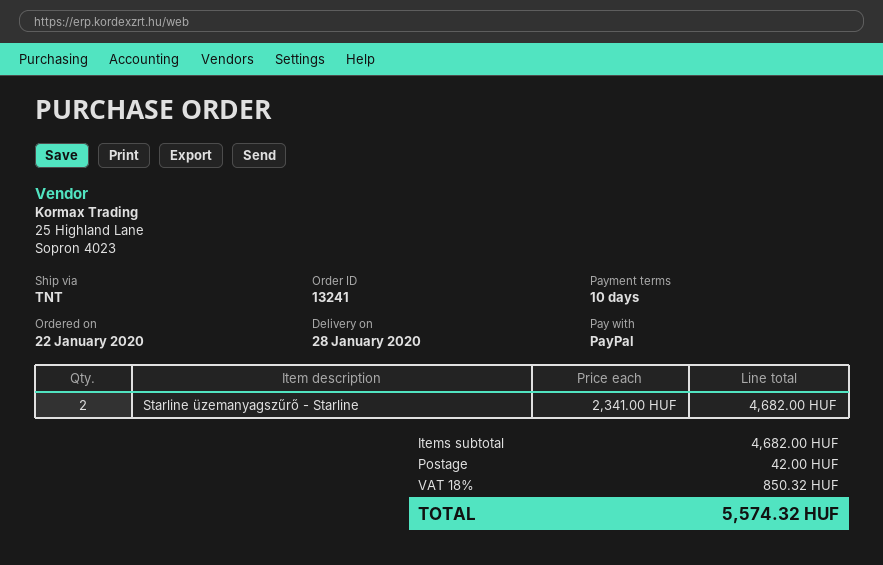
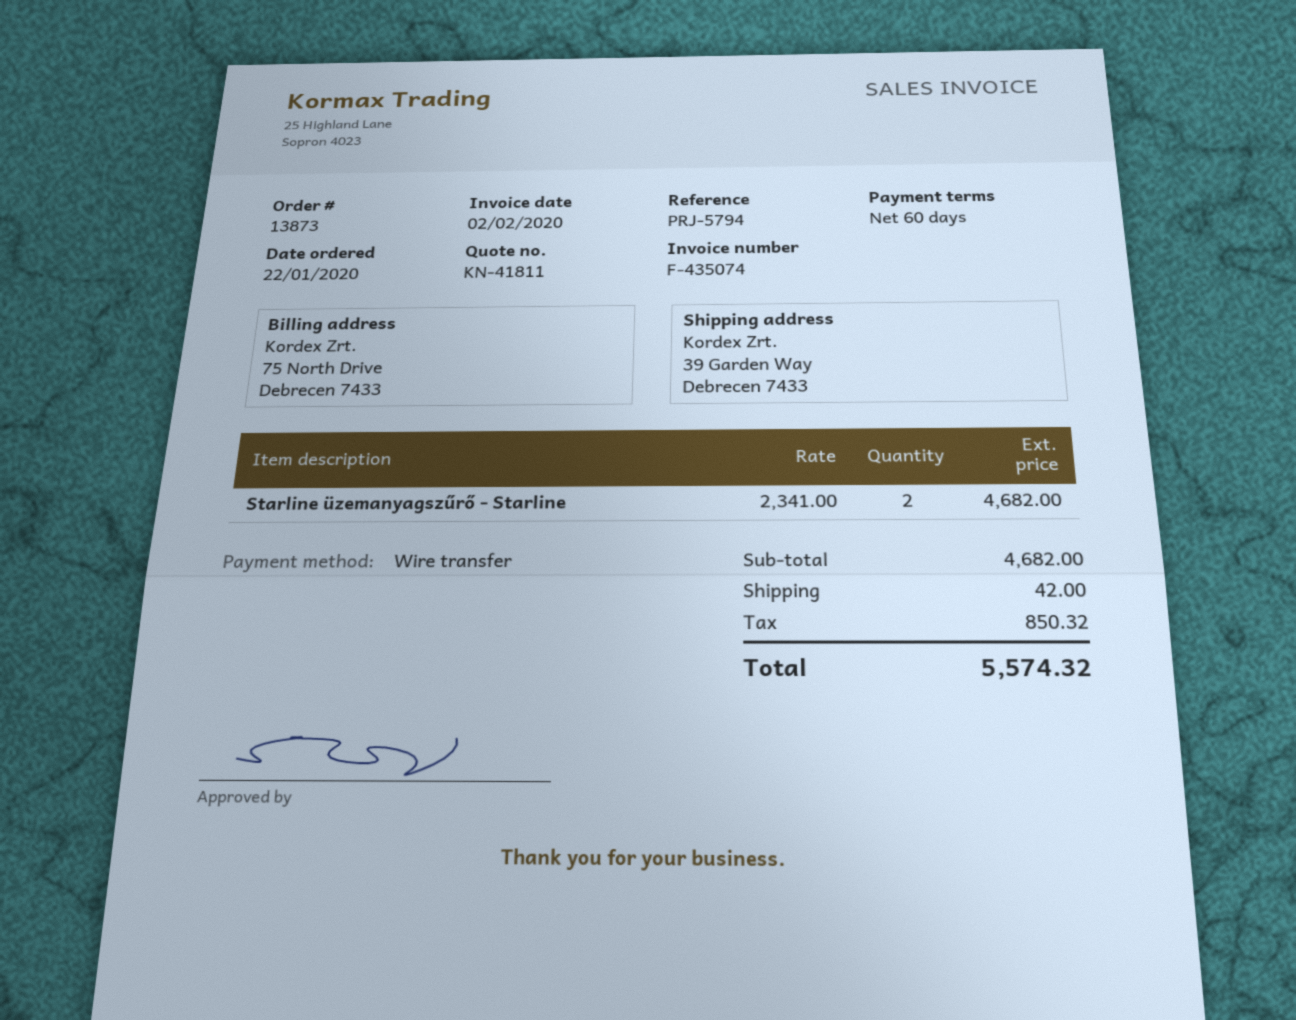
order number: 13241 -> 13873
payment terms: 10 days -> 60 days
payment method: PayPal -> bank transfer

